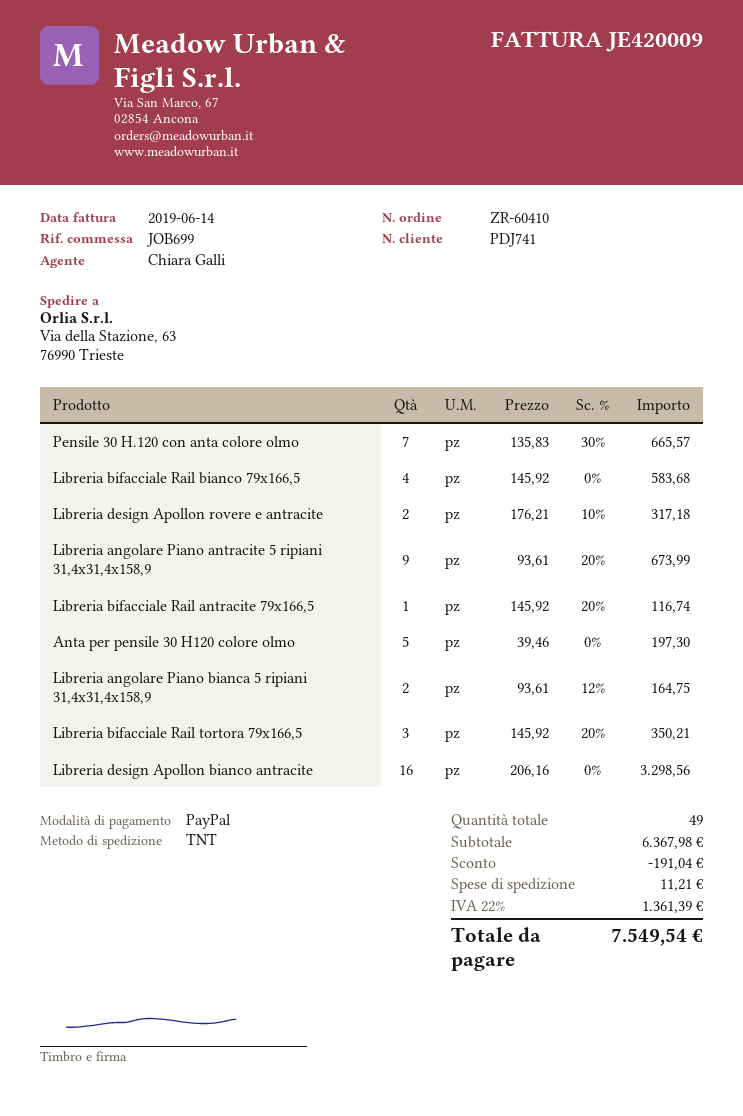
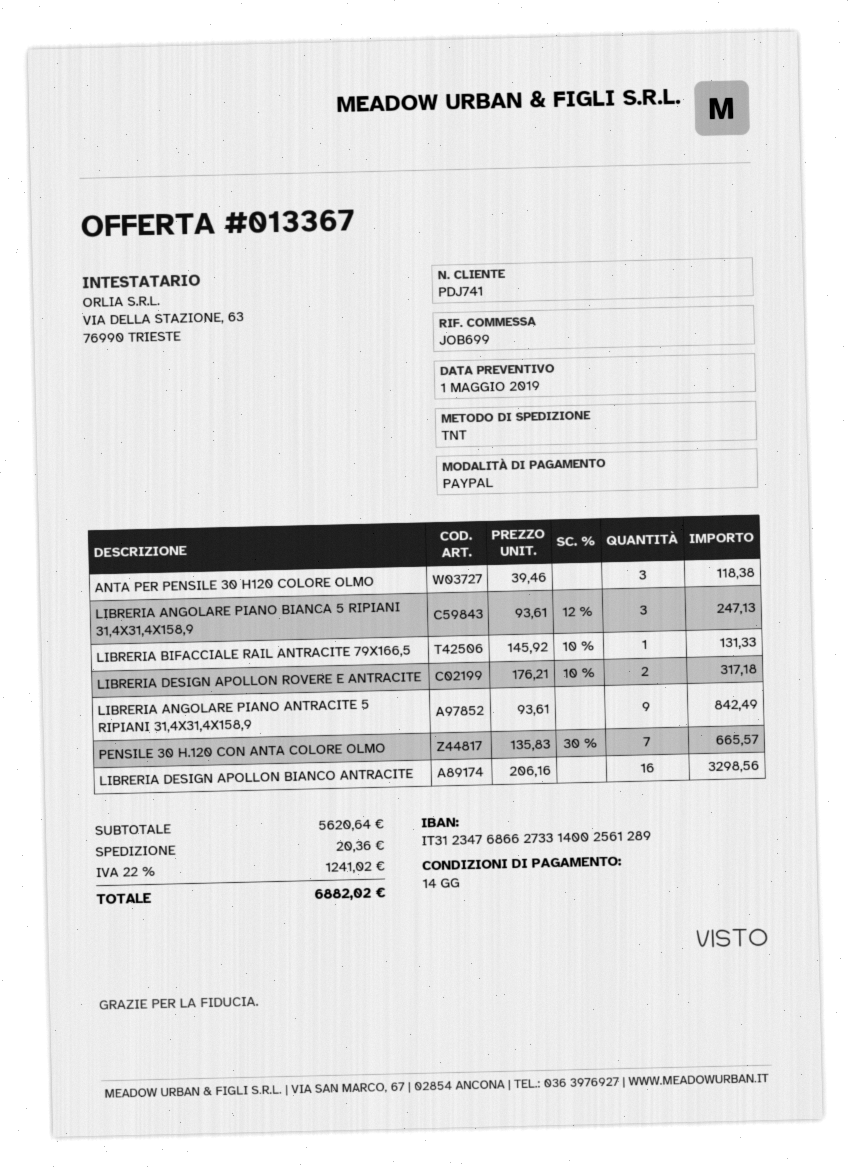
Libreria bifacciale Rail bianco 79x166,5: 4 x 145.92 = 583.68 -> none
Libreria angolare Piano antracite 5 ripiani 31,4x31,4x158,9: 9 x 93.61 - 20% = 673.99 -> 9 x 93.61 = 842.49
Libreria bifacciale Rail antracite 79x166,5: 1 x 145.92 - 20% = 116.74 -> 1 x 145.92 - 10% = 131.33
Anta per pensile 30 H120 colore olmo: 5 x 39.46 = 197.30 -> 3 x 39.46 = 118.38
Libreria angolare Piano bianca 5 ripiani 31,4x31,4x158,9: 2 x 93.61 - 12% = 164.75 -> 3 x 93.61 - 12% = 247.13
Libreria bifacciale Rail tortora 79x166,5: 3 x 145.92 - 20% = 350.21 -> none
subtotal: 6367.98 -> 5620.64
discount: 191.04 -> none
shipping: 11.21 -> 20.36
tax: 22% = 1361.39 -> 22% = 1241.02
total: 7549.54 -> 6882.02

